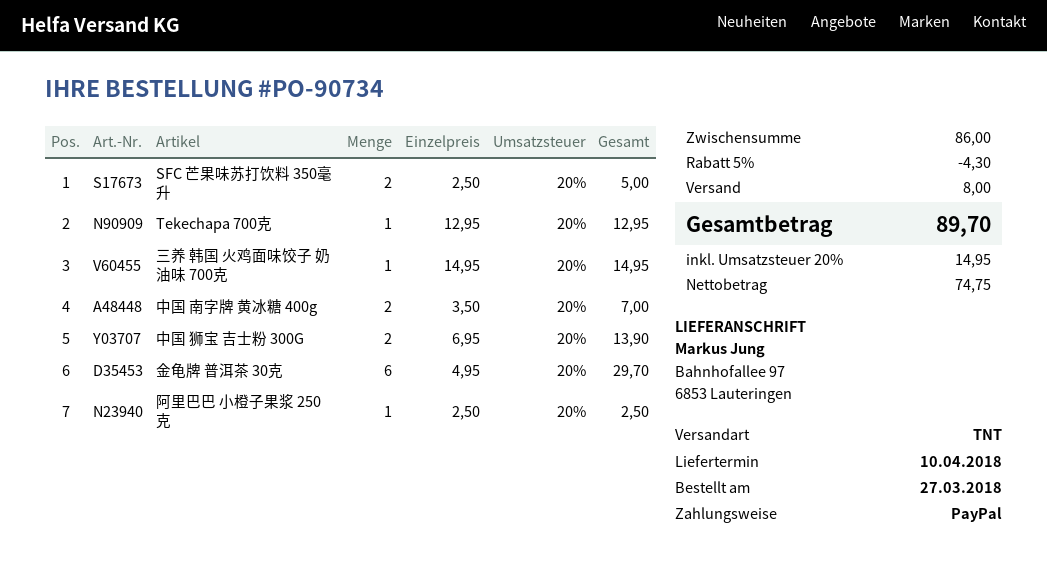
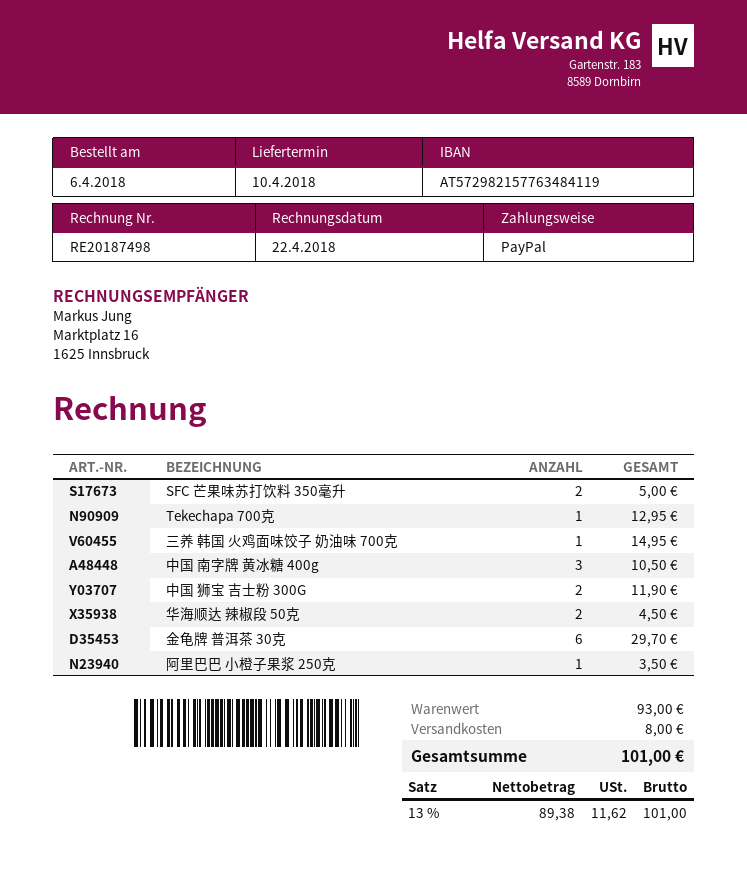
order date: 2018-03-27 -> 2018-04-06
中国 南字牌 黄冰糖 400g: 2 for 7.00 -> 3 for 10.50
中国 狮宝 吉士粉 300G: 2 for 13.90 -> 2 for 11.90
阿里巴巴 小橙子果浆 250克: 1 for 2.50 -> 1 for 3.50
华海顺达 辣椒段 50克: none -> 2 for 4.50
subtotal: 86.00 -> 93.00
discount: 5% = 4.30 -> none
net: 74.75 -> 89.38
tax: 20% = 14.95 -> 13% = 11.62
total: 89.70 -> 101.00

